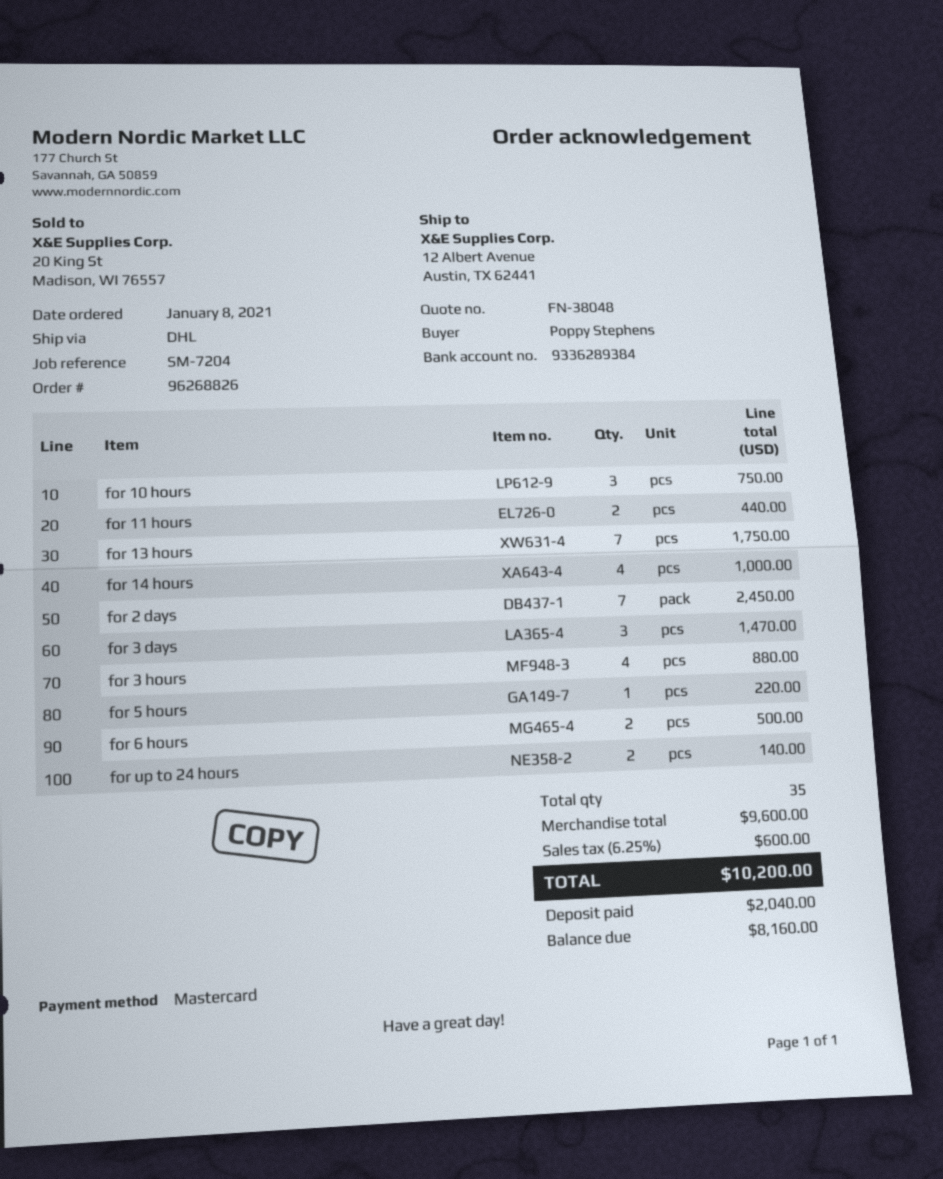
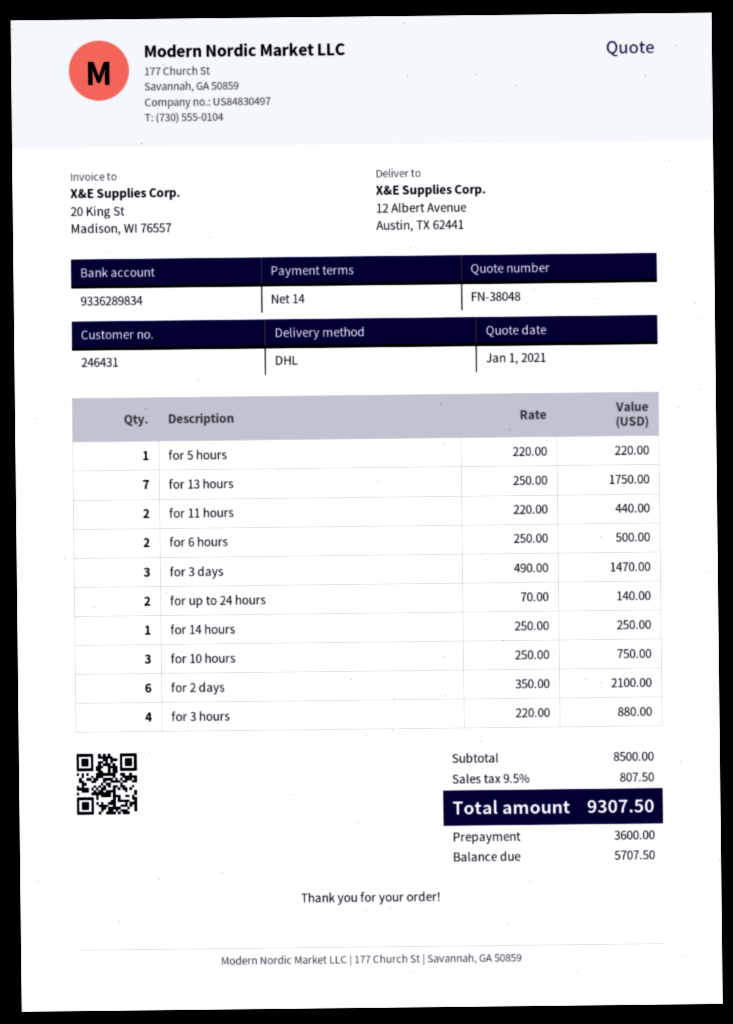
bank account: 9336289384 -> 9336289834
for 14 hours: 4 for 1000.00 -> 1 for 250.00
for 2 days: 7 for 2450.00 -> 6 for 2100.00
subtotal: 9600.00 -> 8500.00
tax: 6.25% = 600.00 -> 9.5% = 807.50
total: 10200.00 -> 9307.50
deposit: 2040.00 -> 3600.00
balance: 8160.00 -> 5707.50

